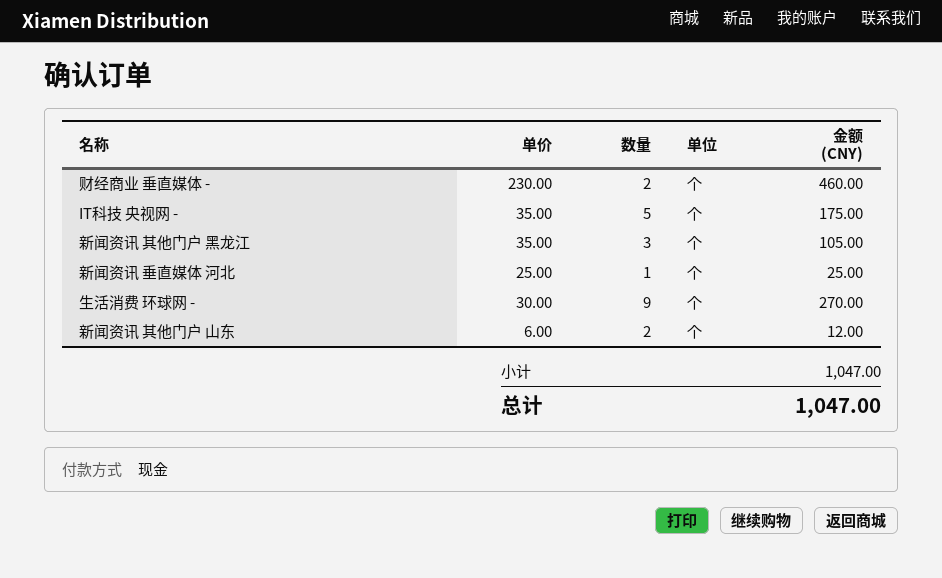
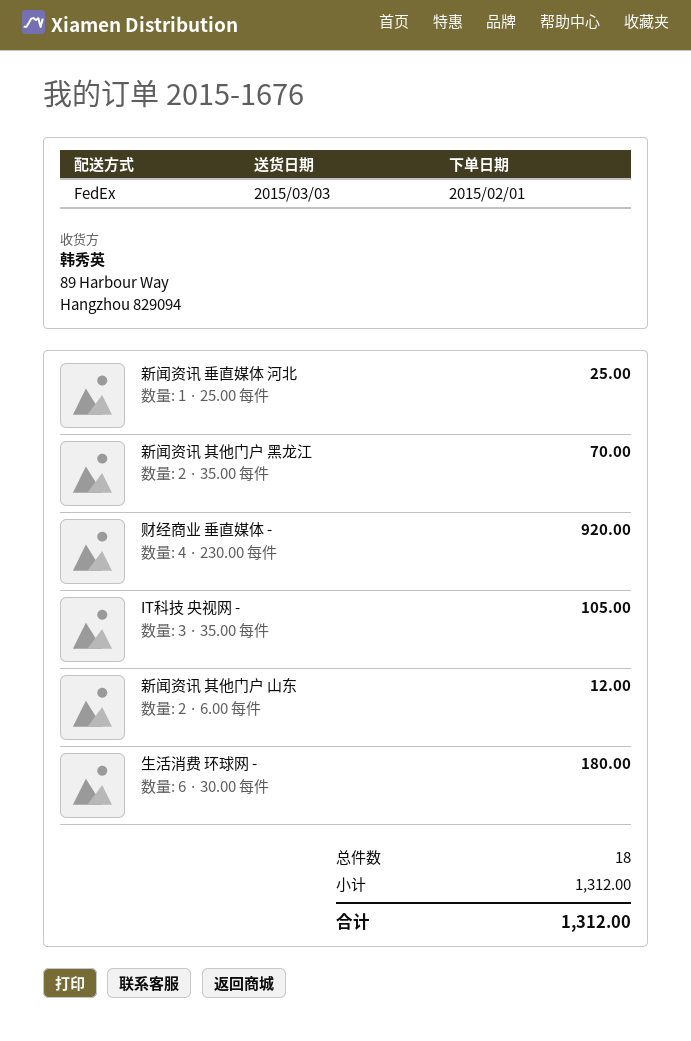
财经商业 垂直媒体 -: 2 x 230.00 = 460.00 -> 4 x 230.00 = 920.00
IT科技 央视网 -: 5 x 35.00 = 175.00 -> 3 x 35.00 = 105.00
新闻资讯 其他门户 黑龙江: 3 x 35.00 = 105.00 -> 2 x 35.00 = 70.00
生活消费 环球网 -: 9 x 30.00 = 270.00 -> 6 x 30.00 = 180.00
subtotal: 1047.00 -> 1312.00
total: 1047.00 -> 1312.00

